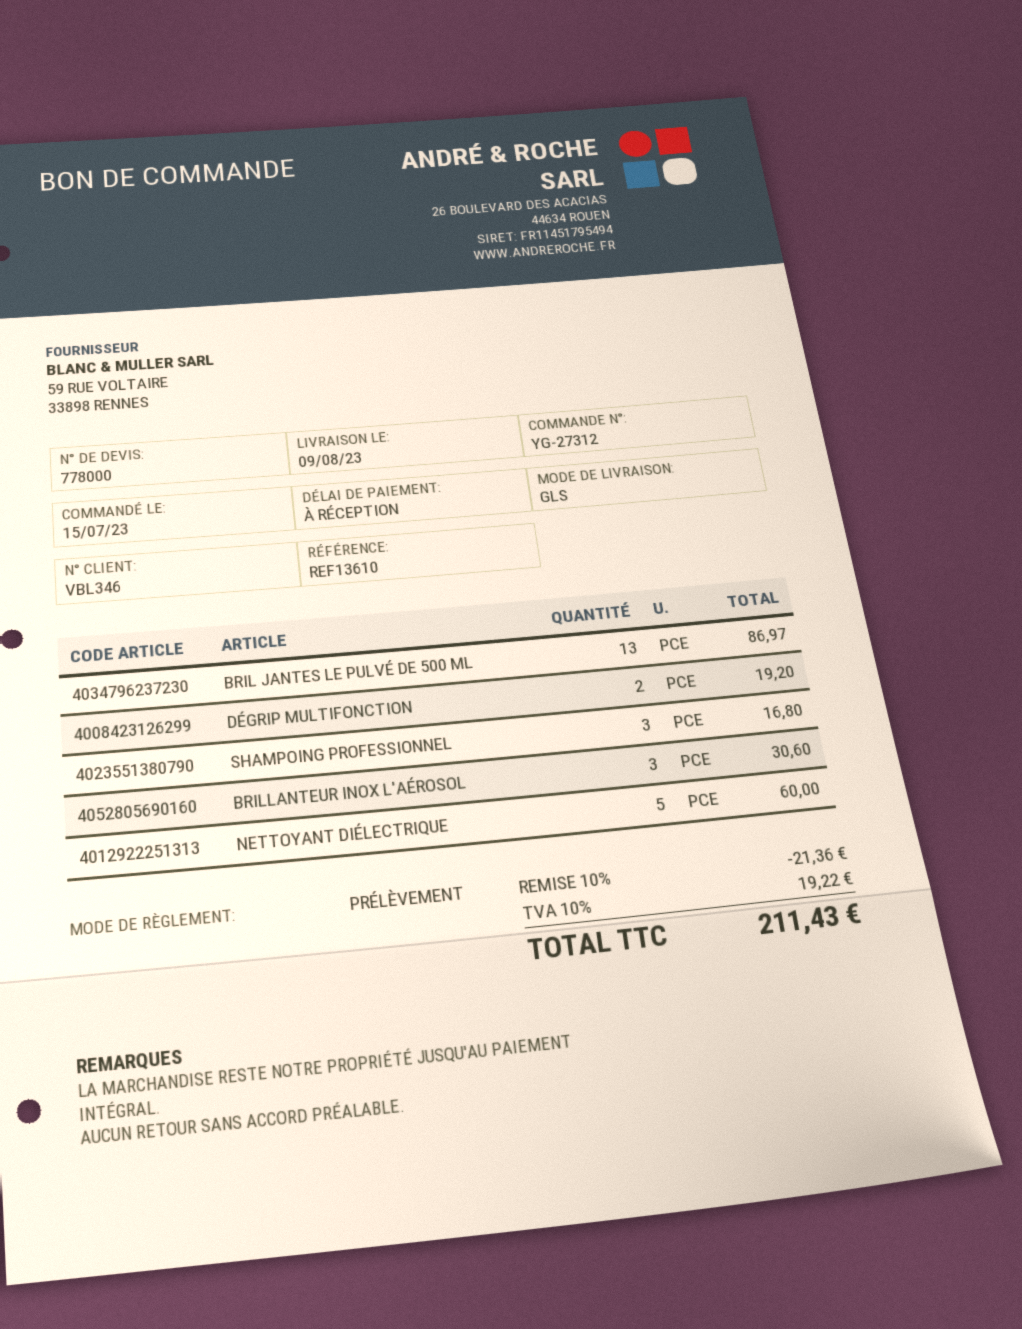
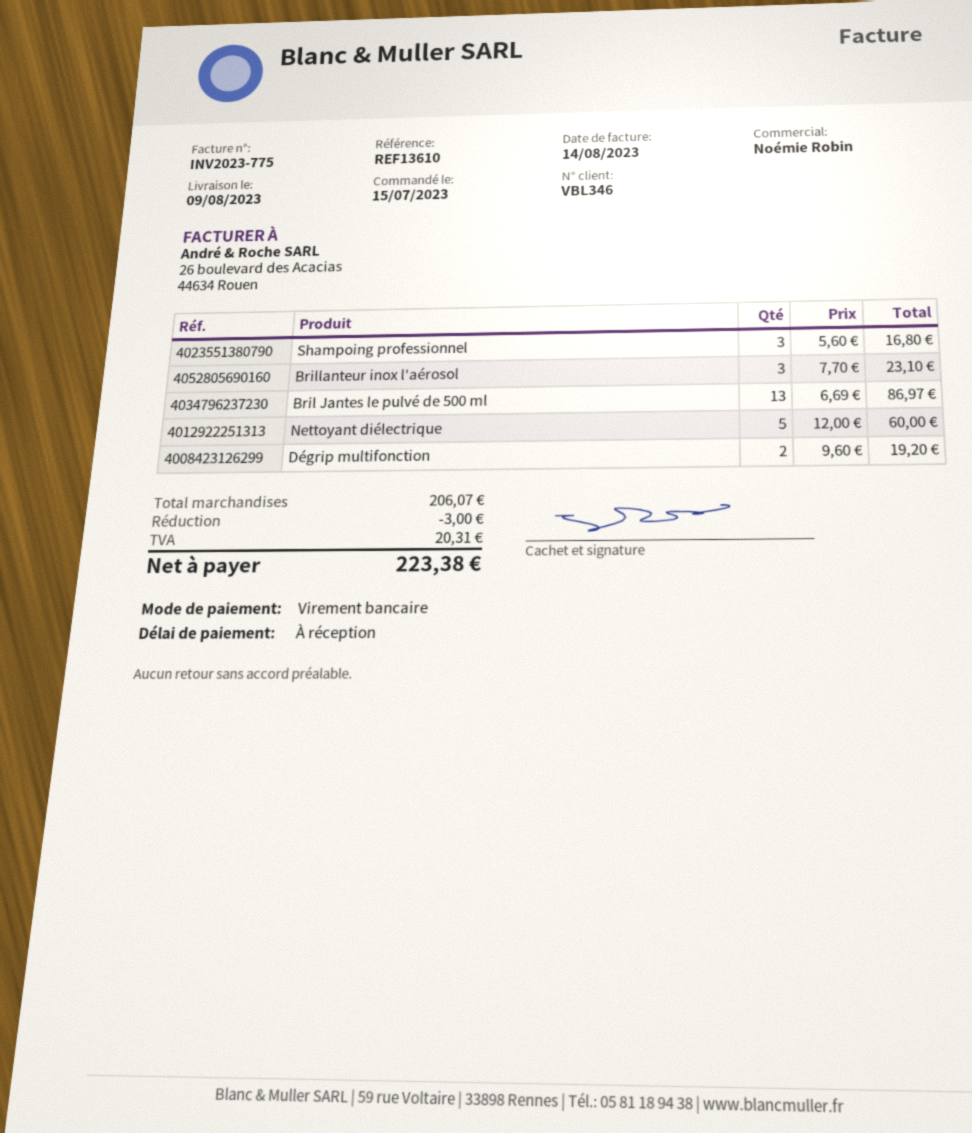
payment method: direct debit -> bank transfer
BRILLANTEUR INOX L'AÉROSOL: 3 for 30.60 -> 3 for 23.10
discount: 21.36 -> 3.00
tax: 19.22 -> 20.31
total: 211.43 -> 223.38

